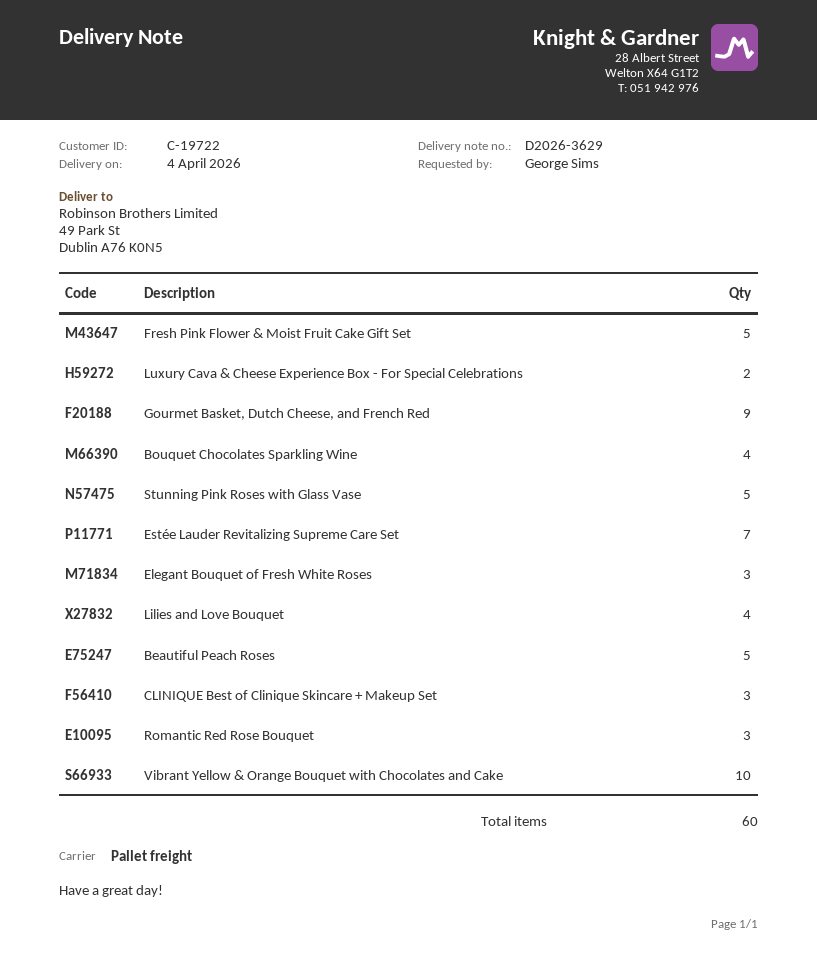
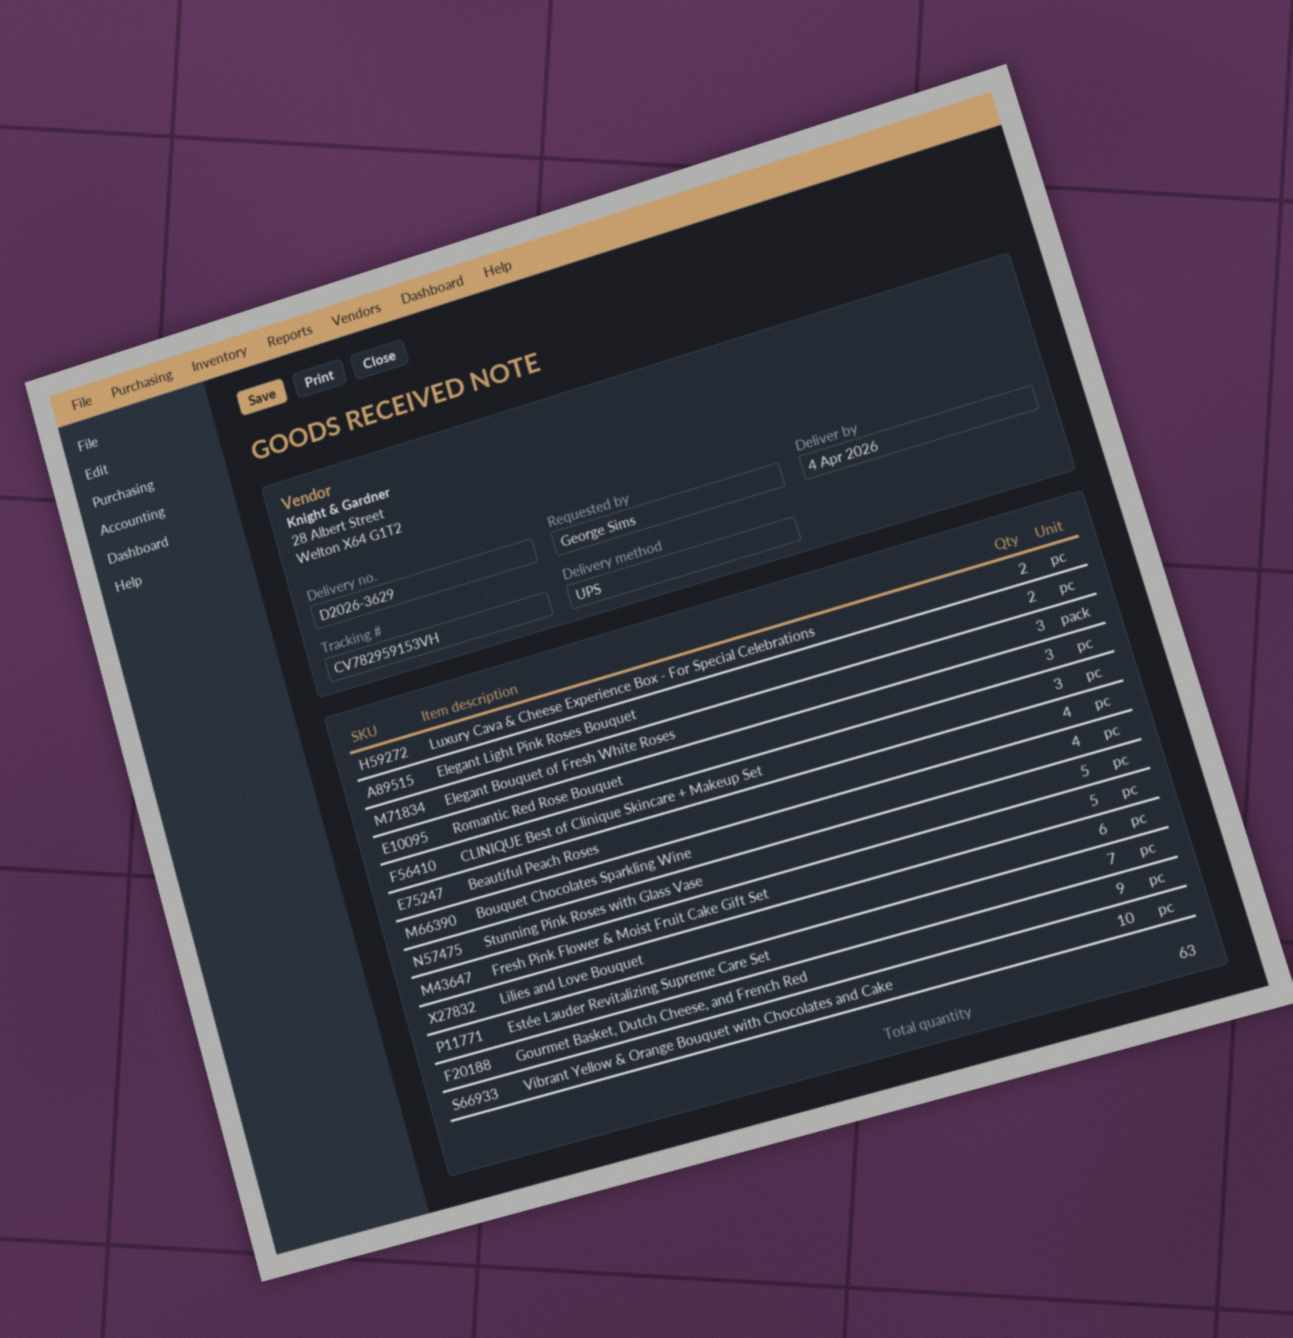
shipping method: pallet freight -> UPS
Lilies and Love Bouquet: 4 -> 6
Beautiful Peach Roses: 5 -> 4
Elegant Light Pink Roses Bouquet: none -> 2
total quantity: 60 -> 63

